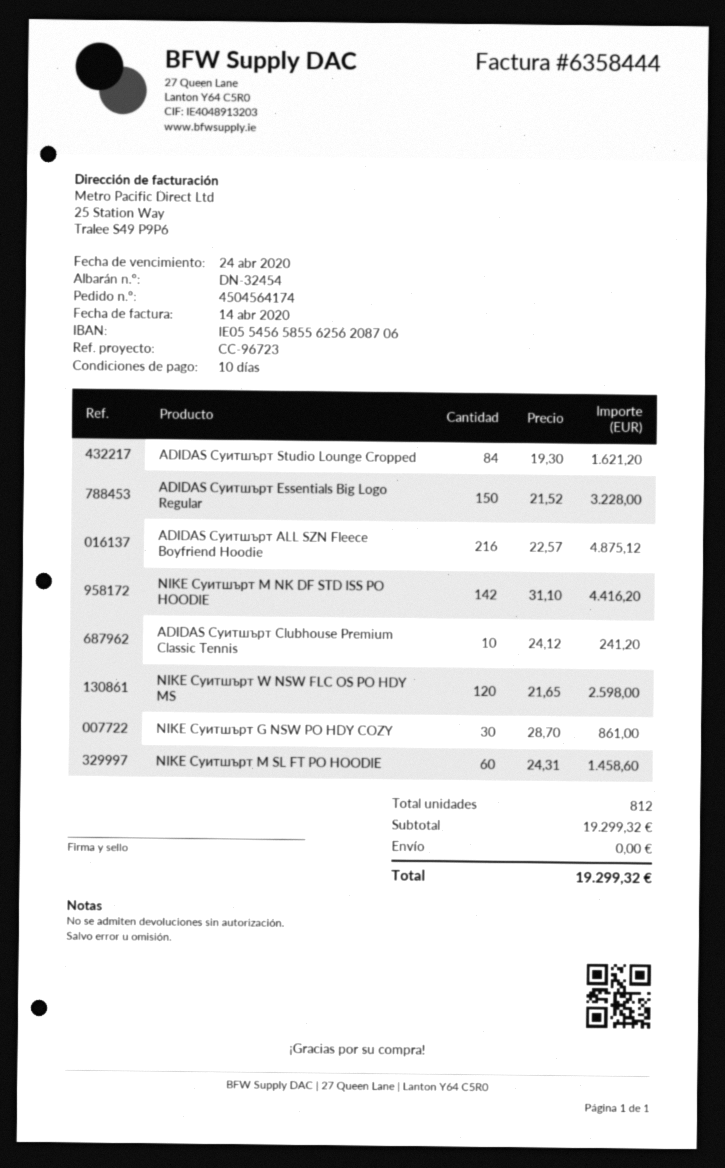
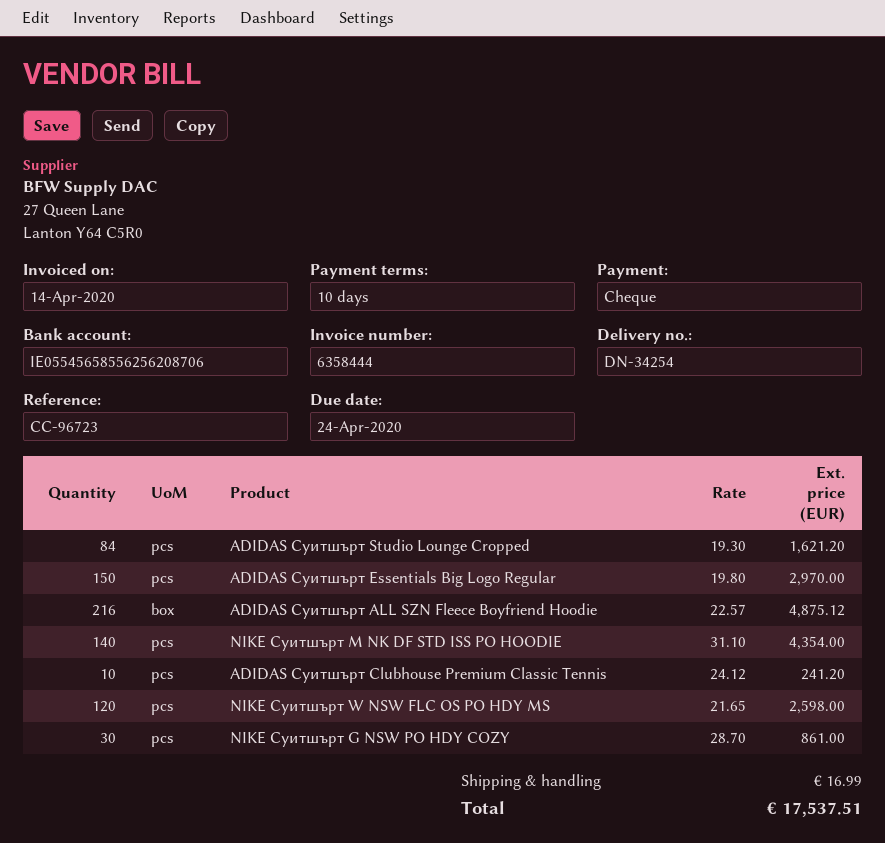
delivery note number: DN-32454 -> DN-34254
ADIDAS Суитшърт Essentials Big Logo Regular: 150 x 21.52 = 3228.00 -> 150 x 19.80 = 2970.00
NIKE Суитшърт M NK DF STD ISS PO HOODIE: 142 x 31.10 = 4416.20 -> 140 x 31.10 = 4354.00
NIKE Суитшърт M SL FT PO HOODIE: 60 x 24.31 = 1458.60 -> none
shipping: 0.00 -> 16.99
total: 19299.32 -> 17537.51

